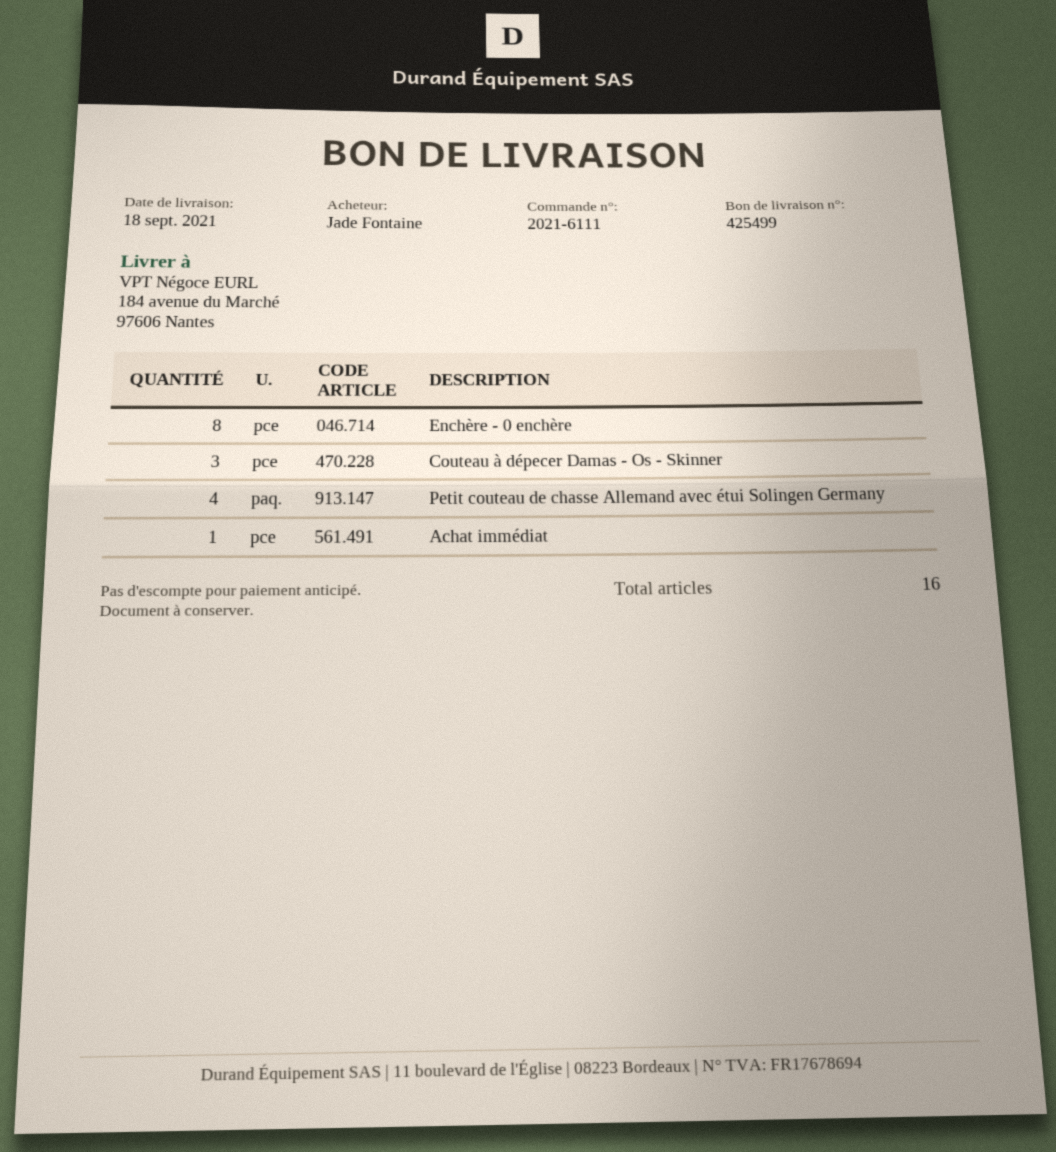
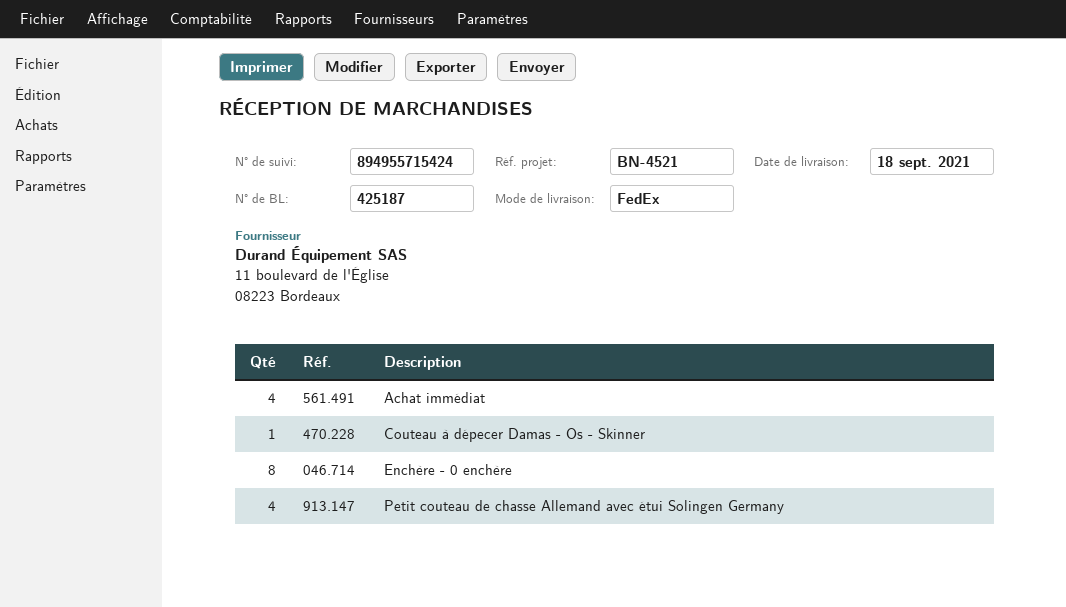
delivery note number: 425499 -> 425187
Couteau à dépecer Damas - Os - Skinner: 3 -> 1
Achat immédiat: 1 -> 4

